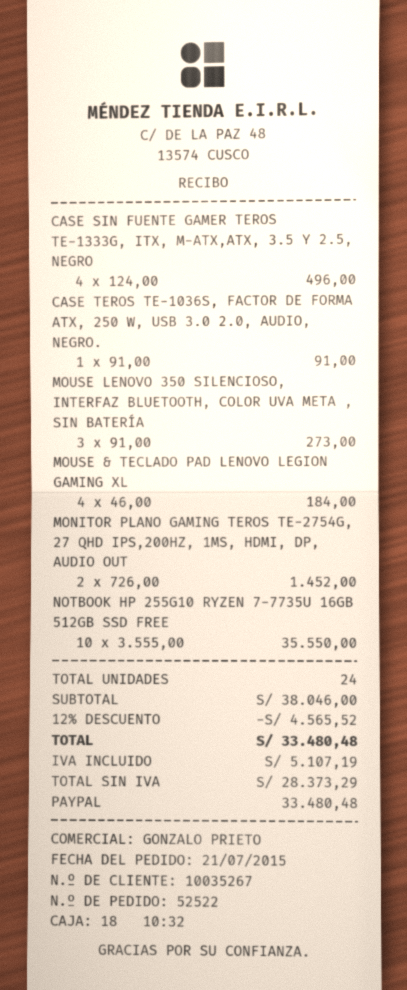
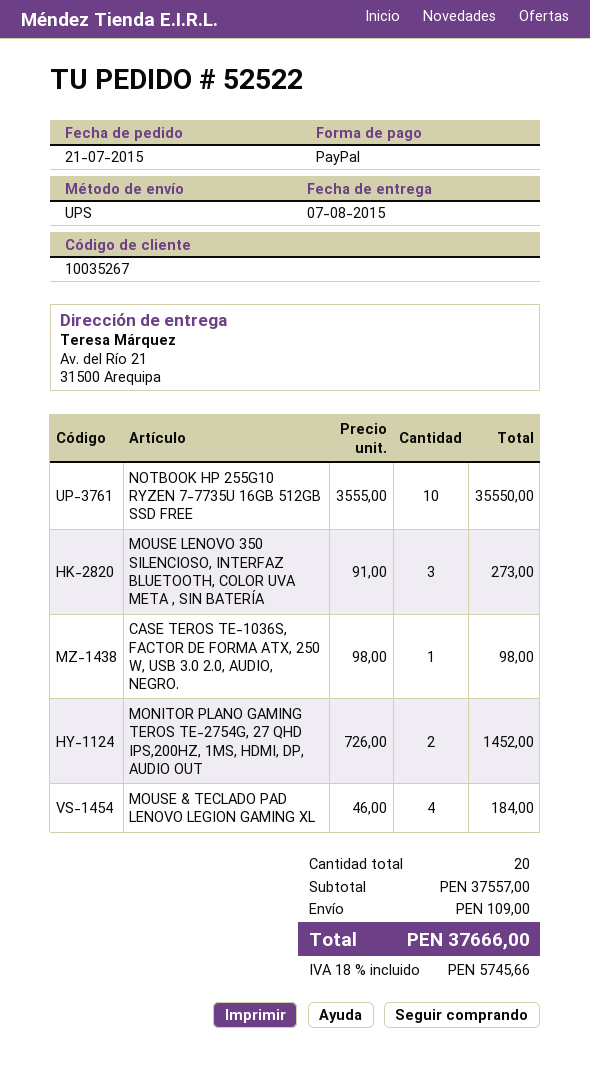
CASE SIN FUENTE GAMER TEROS TE-1333G, ITX, M-ATX,ATX, 3.5 Y 2.5, NEGRO: 4 x 124.00 = 496.00 -> none
CASE TEROS TE-1036S, FACTOR DE FORMA ATX, 250 W, USB 3.0 2.0, AUDIO, NEGRO.: 1 x 91.00 = 91.00 -> 1 x 98.00 = 98.00
total quantity: 24 -> 20
subtotal: 38046.00 -> 37557.00
discount: 12% = 4565.52 -> none
shipping: none -> 109.00
tax: 5107.19 -> 5745.66
total: 33480.48 -> 37666.00

